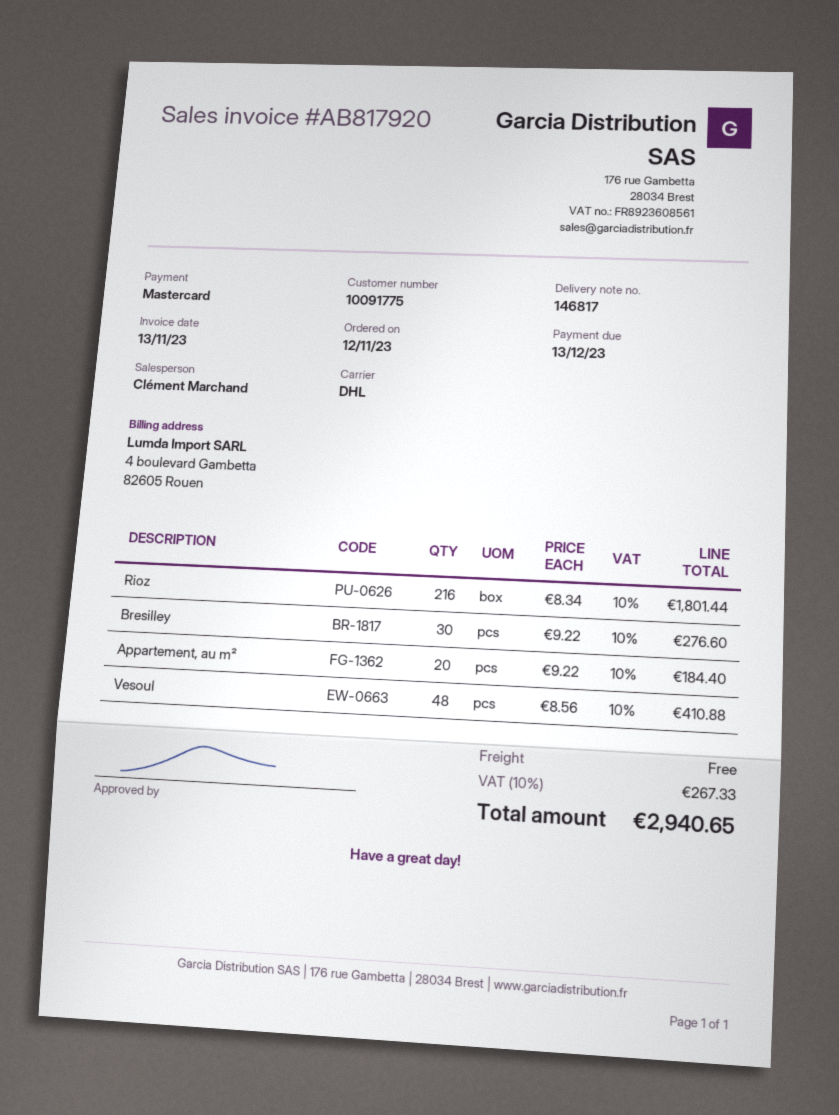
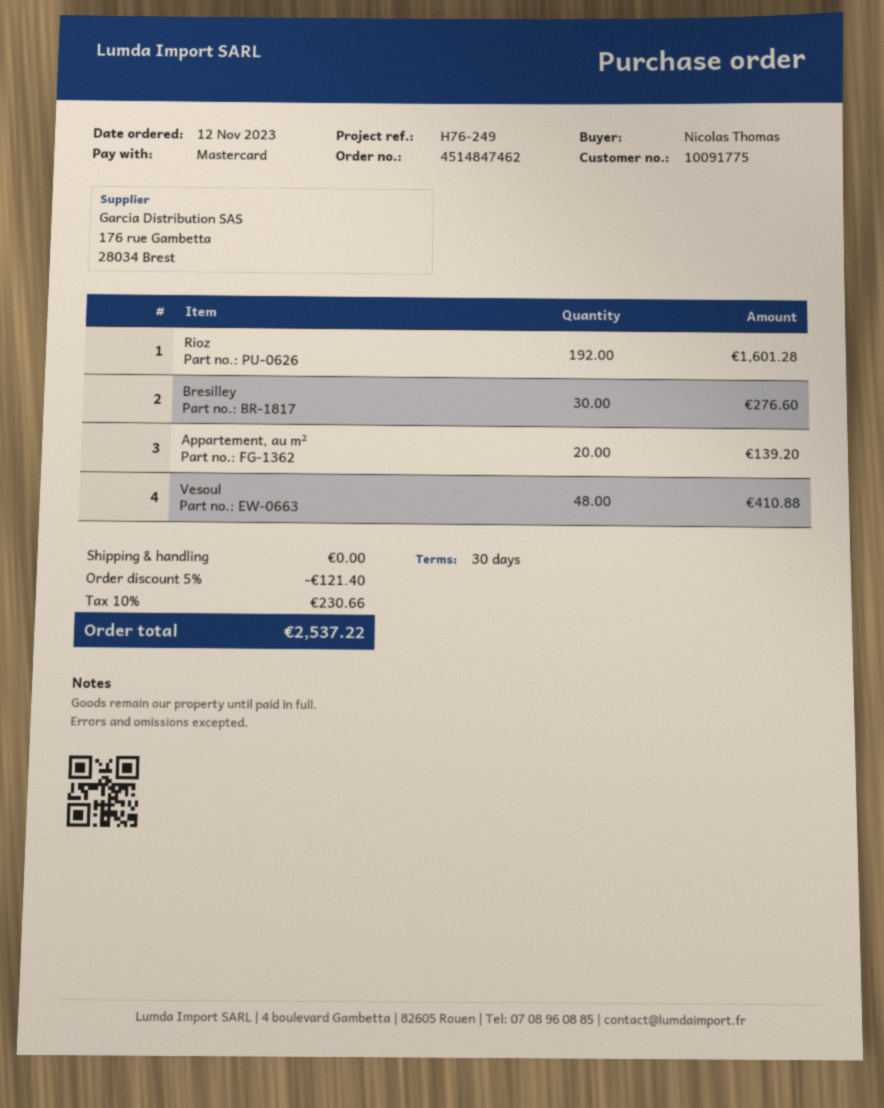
Rioz: 216 for 1801.44 -> 192 for 1601.28
Appartement, au m²: 20 for 184.40 -> 20 for 139.20
discount: none -> 5% = 121.40
tax: 10% = 267.33 -> 10% = 230.66
total: 2940.65 -> 2537.22

